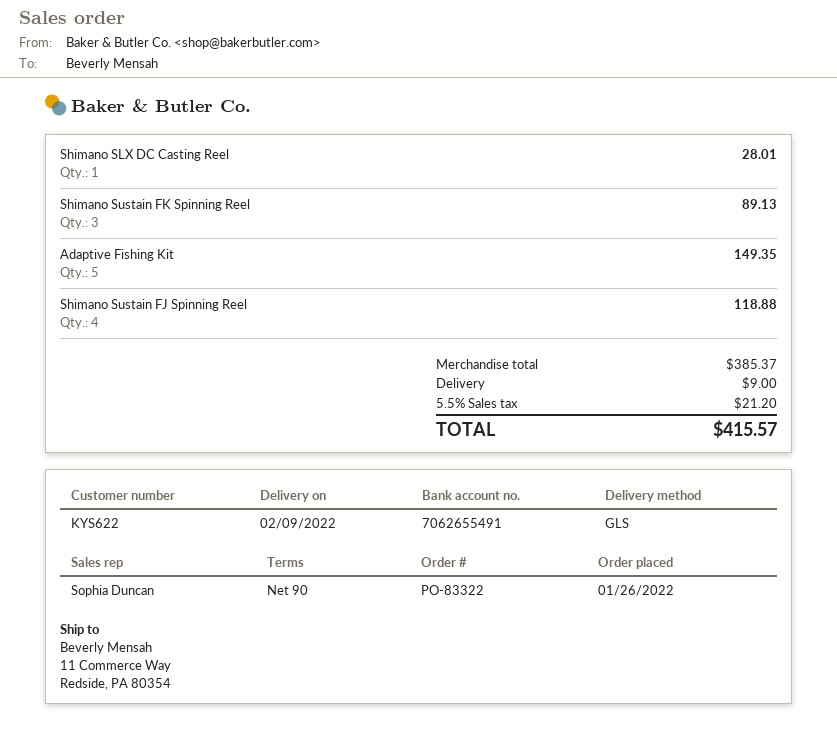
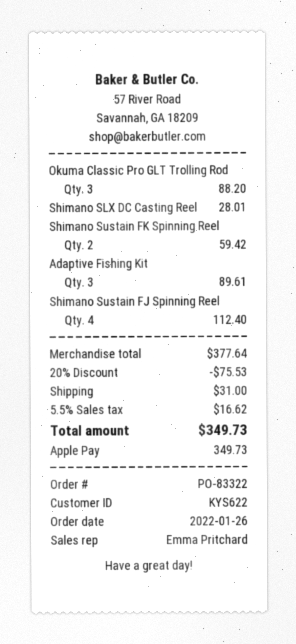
sales rep: Sophia Duncan -> Emma Pritchard
Shimano Sustain FK Spinning Reel: 3 for 89.13 -> 2 for 59.42
Adaptive Fishing Kit: 5 for 149.35 -> 3 for 89.61
Shimano Sustain FJ Spinning Reel: 4 for 118.88 -> 4 for 112.40
Okuma Classic Pro GLT Trolling Rod: none -> 3 for 88.20
subtotal: 385.37 -> 377.64
discount: none -> 20% = 75.53
shipping: 9.00 -> 31.00
tax: 5.5% = 21.20 -> 5.5% = 16.62
total: 415.57 -> 349.73

